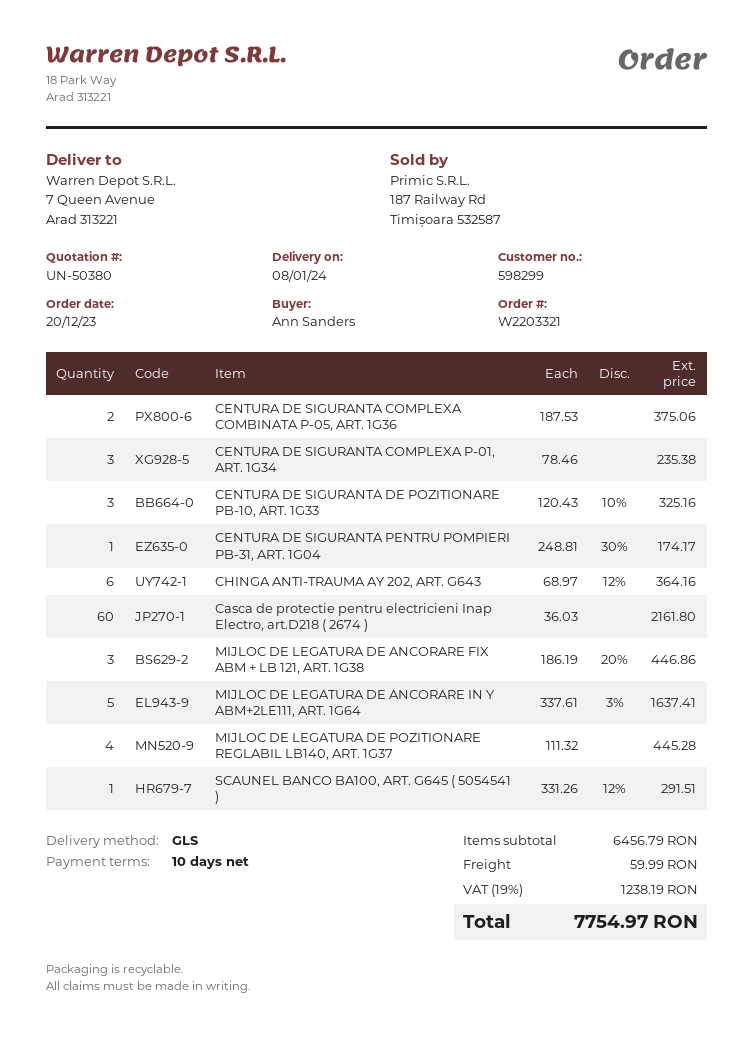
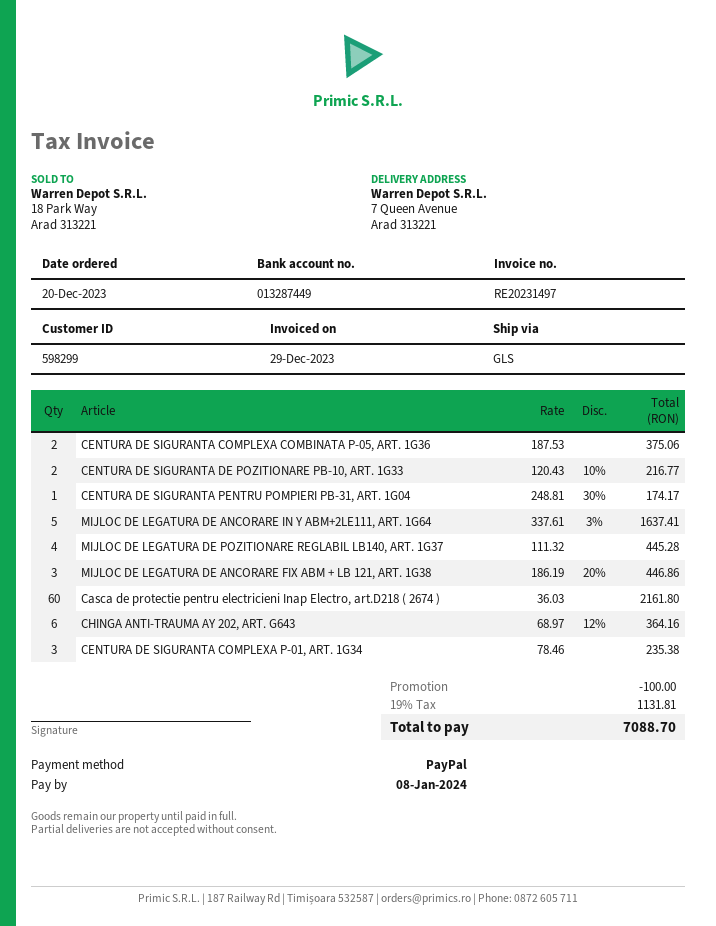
CENTURA DE SIGURANTA DE POZITIONARE PB-10, ART. 1G33: 3 x 120.43 - 10% = 325.16 -> 2 x 120.43 - 10% = 216.77
SCAUNEL BANCO BA100, ART. G645 ( 5054541 ): 1 x 331.26 - 12% = 291.51 -> none
discount: none -> 100.00
shipping: 59.99 -> none
tax: 19% = 1238.19 -> 19% = 1131.81
total: 7754.97 -> 7088.70

